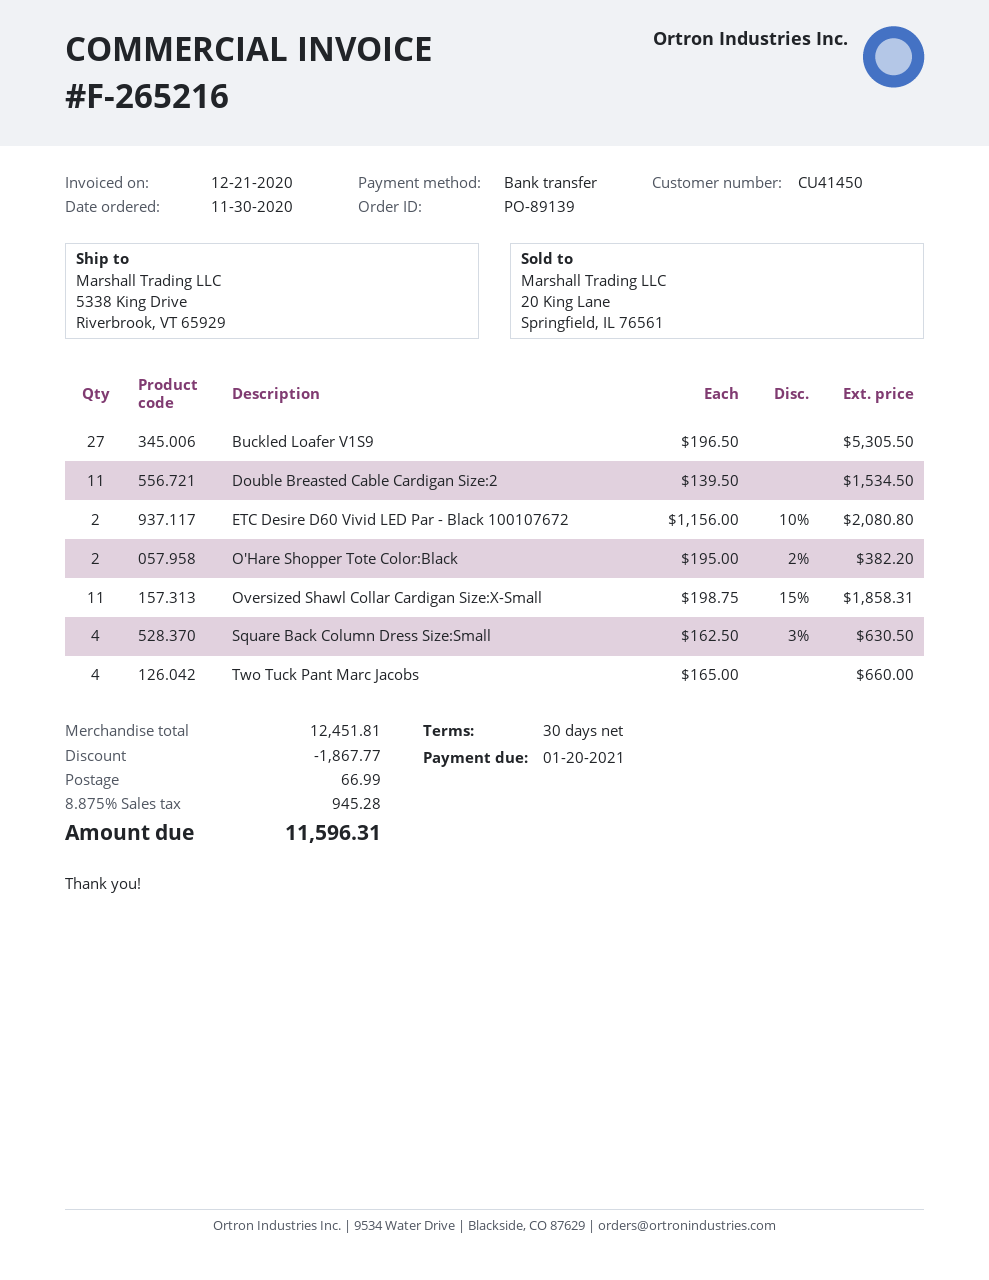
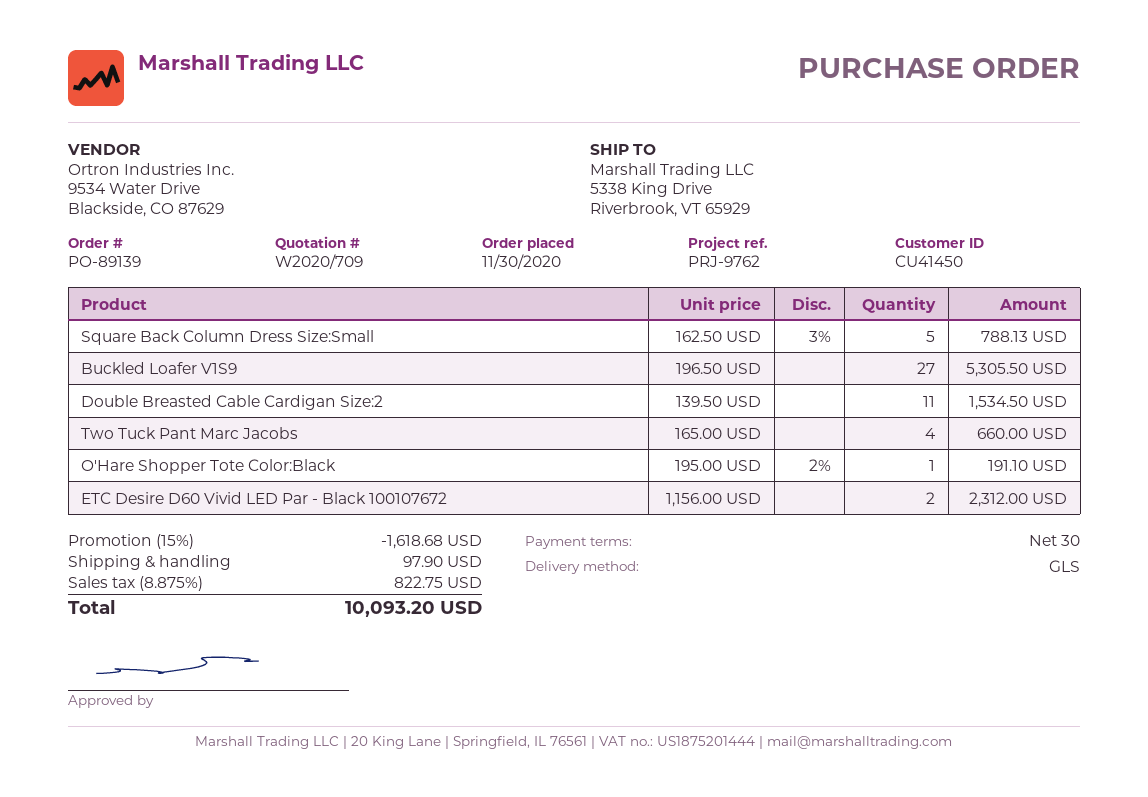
ETC Desire D60 Vivid LED Par - Black 100107672: 2 x 1156.00 - 10% = 2080.80 -> 2 x 1156.00 = 2312.00
O'Hare Shopper Tote Color:Black: 2 x 195.00 - 2% = 382.20 -> 1 x 195.00 - 2% = 191.10
Oversized Shawl Collar Cardigan Size:X-Small: 11 x 198.75 - 15% = 1858.31 -> none
Square Back Column Dress Size:Small: 4 x 162.50 - 3% = 630.50 -> 5 x 162.50 - 3% = 788.13
discount: 1867.77 -> 1618.68
shipping: 66.99 -> 97.90
tax: 8.875% = 945.28 -> 8.875% = 822.75
total: 11596.31 -> 10093.20

